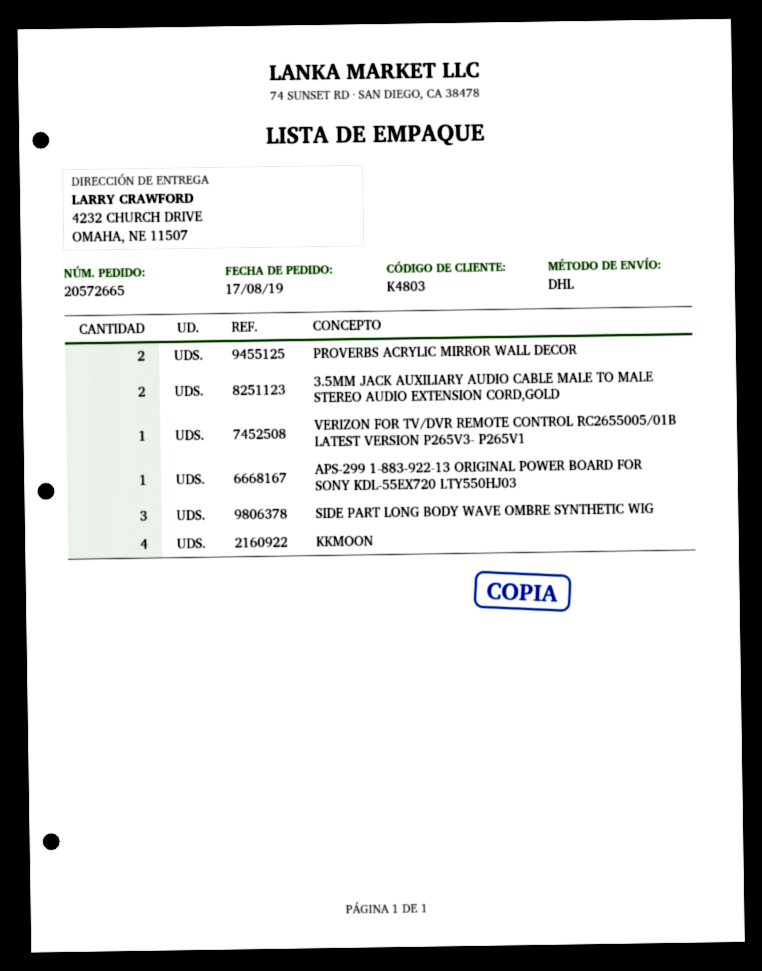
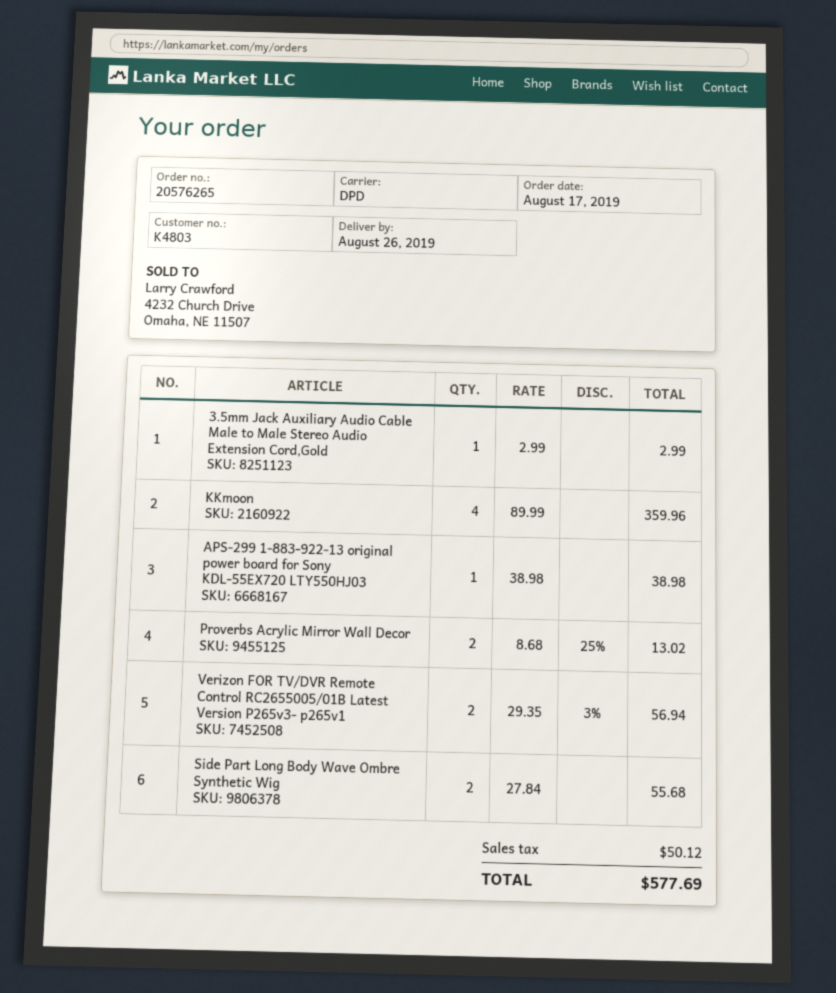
order number: 20572665 -> 20576265
shipping method: DHL -> DPD
3.5MM JACK AUXILIARY AUDIO CABLE MALE TO MALE STEREO AUDIO EXTENSION CORD,GOLD: 2 -> 1
VERIZON FOR TV/DVR REMOTE CONTROL RC2655005/01B LATEST VERSION P265V3- P265V1: 1 -> 2
SIDE PART LONG BODY WAVE OMBRE SYNTHETIC WIG: 3 -> 2

